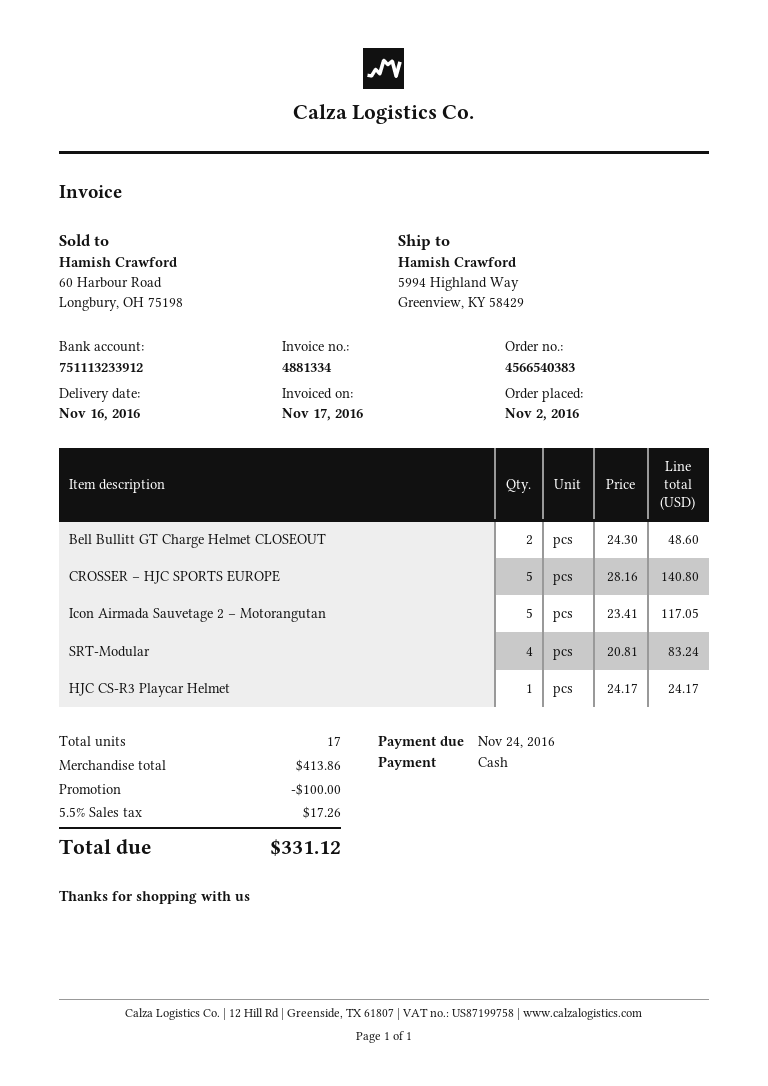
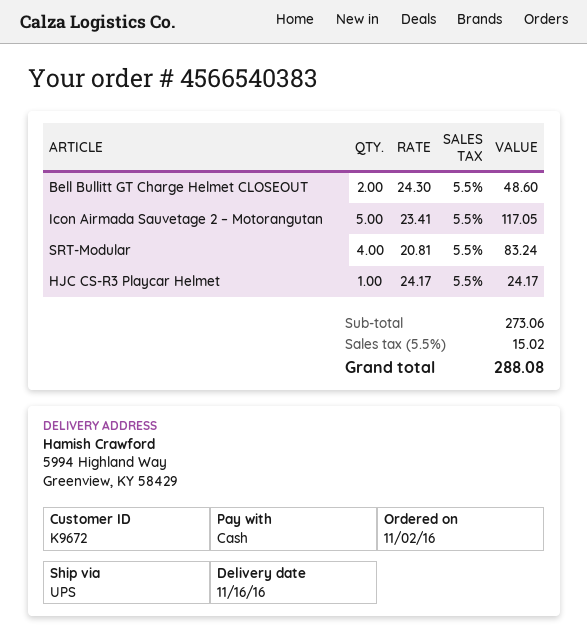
CROSSER – HJC SPORTS EUROPE: 5 x 28.16 = 140.80 -> none
subtotal: 413.86 -> 273.06
discount: 100.00 -> none
tax: 5.5% = 17.26 -> 5.5% = 15.02
total: 331.12 -> 288.08

